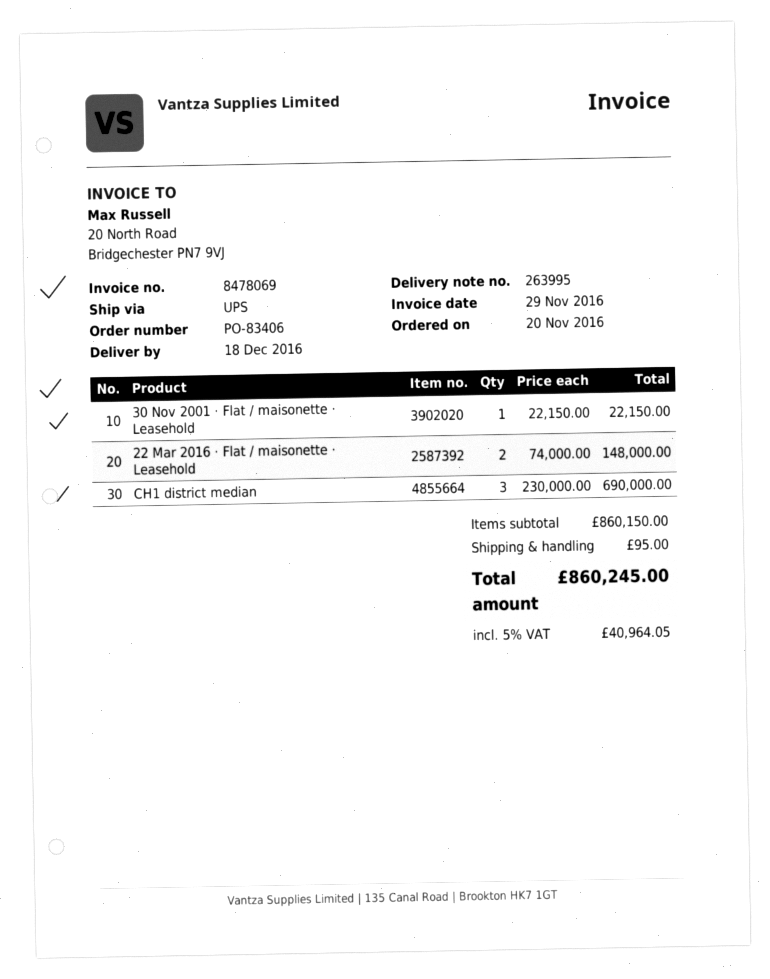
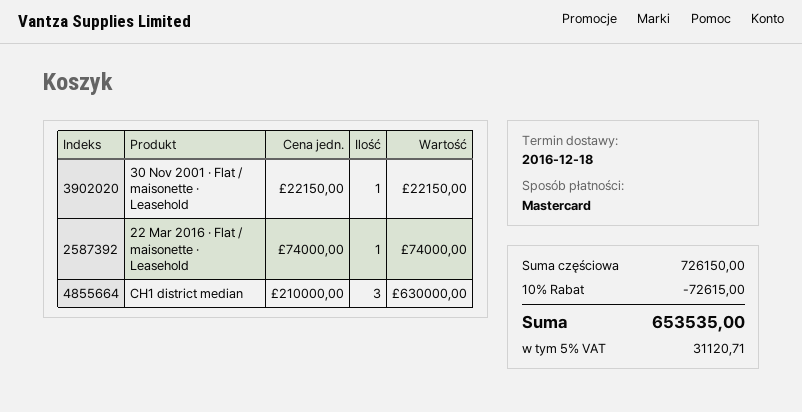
22 Mar 2016 · Flat / maisonette · Leasehold: 2 x 74000.00 = 148000.00 -> 1 x 74000.00 = 74000.00
CH1 district median: 3 x 230000.00 = 690000.00 -> 3 x 210000.00 = 630000.00
subtotal: 860150.00 -> 726150.00
discount: none -> 10% = 72615.00
shipping: 95.00 -> none
tax: 5% = 40964.05 -> 5% = 31120.71
total: 860245.00 -> 653535.00

